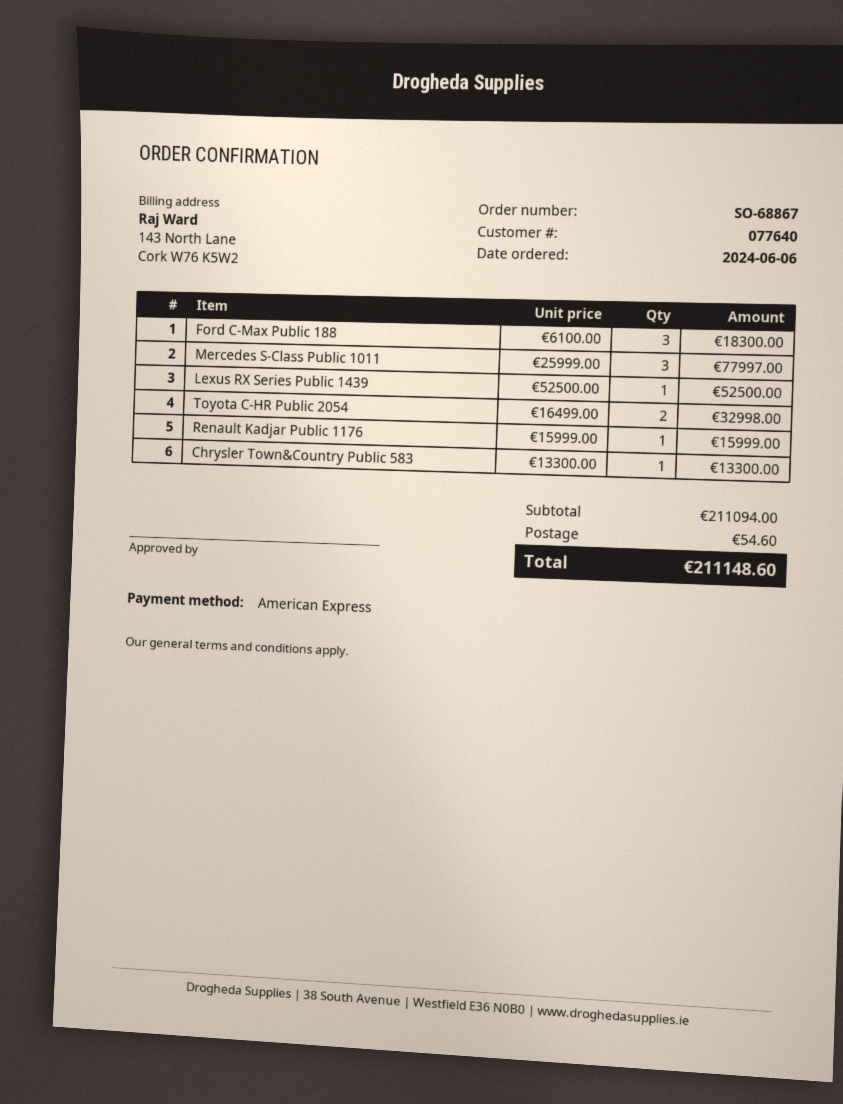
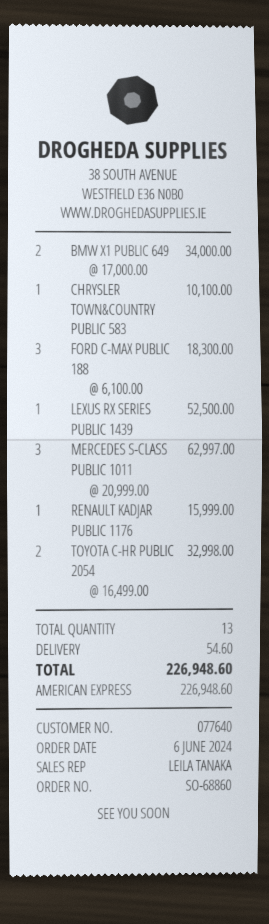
order number: SO-68867 -> SO-68860
Mercedes S-Class Public 1011: 3 x 25999.00 = 77997.00 -> 3 x 20999.00 = 62997.00
Chrysler Town&Country Public 583: 1 x 13300.00 = 13300.00 -> 1 x 10100.00 = 10100.00
BMW X1 PUBLIC 649: none -> 2 x 17000.00 = 34000.00
total: 211148.60 -> 226948.60

